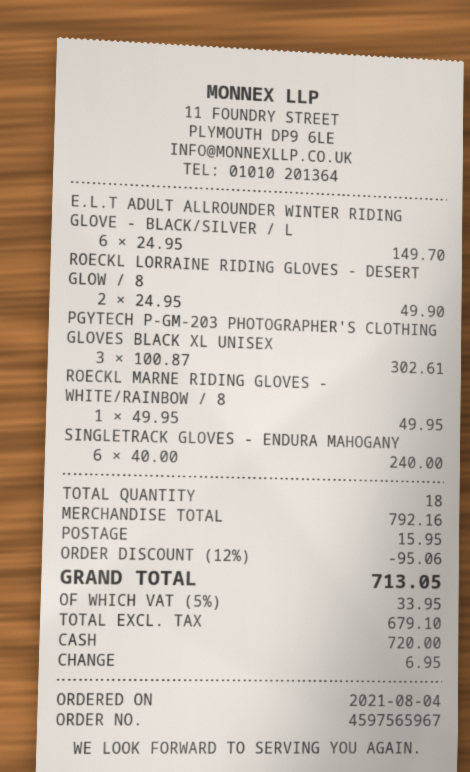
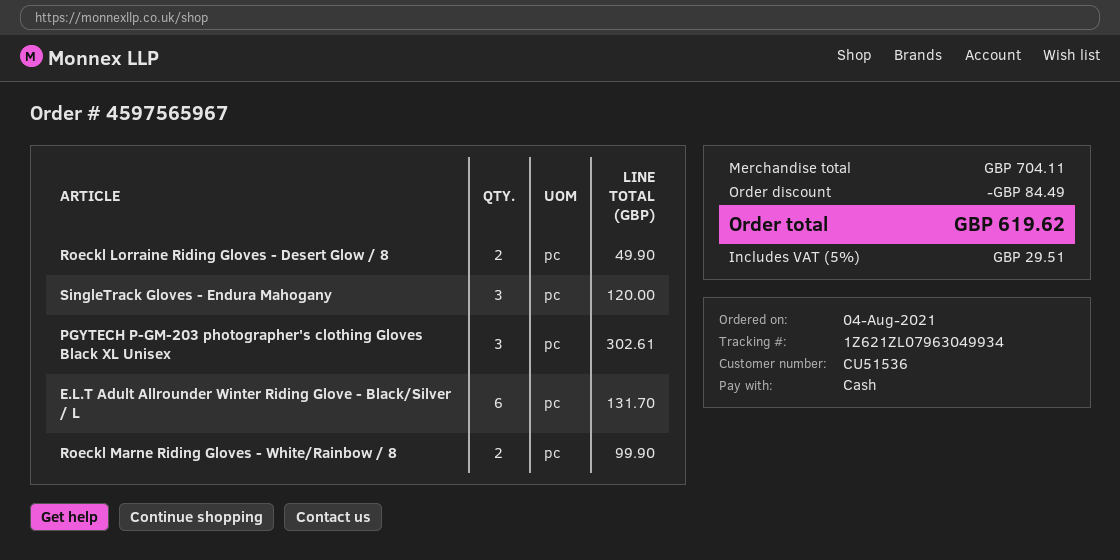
E.L.T ADULT ALLROUNDER WINTER RIDING GLOVE - BLACK/SILVER / L: 6 for 149.70 -> 6 for 131.70
ROECKL MARNE RIDING GLOVES - WHITE/RAINBOW / 8: 1 for 49.95 -> 2 for 99.90
SINGLETRACK GLOVES - ENDURA MAHOGANY: 6 for 240.00 -> 3 for 120.00
subtotal: 792.16 -> 704.11
discount: 95.06 -> 84.49
shipping: 15.95 -> none
tax: 5% = 33.95 -> 5% = 29.51
total: 713.05 -> 619.62

